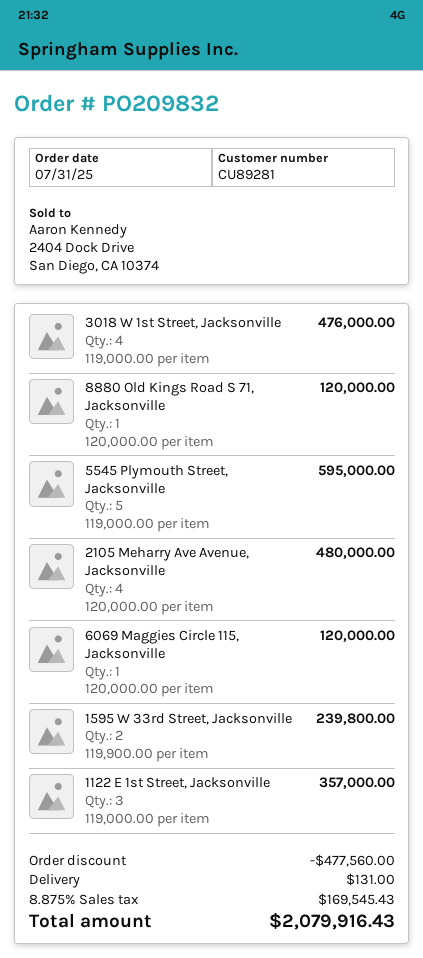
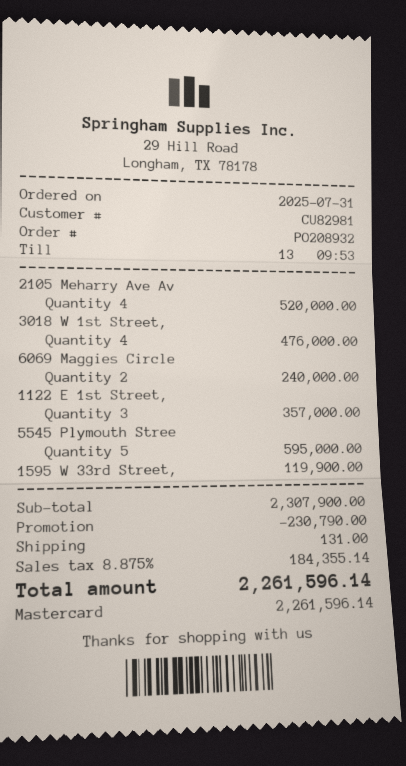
order number: PO209832 -> PO208932
customer number: CU89281 -> CU82981
8880 Old Kings Road S 71, Jacksonville: 1 for 120000.00 -> none
2105 Meharry Ave Avenue, Jacksonville: 4 for 480000.00 -> 4 for 520000.00
6069 Maggies Circle 115, Jacksonville: 1 for 120000.00 -> 2 for 240000.00
1595 W 33rd Street, Jacksonville: 2 for 239800.00 -> 1 for 119900.00
discount: 477560.00 -> 230790.00
tax: 8.875% = 169545.43 -> 8.875% = 184355.14
total: 2079916.43 -> 2261596.14

